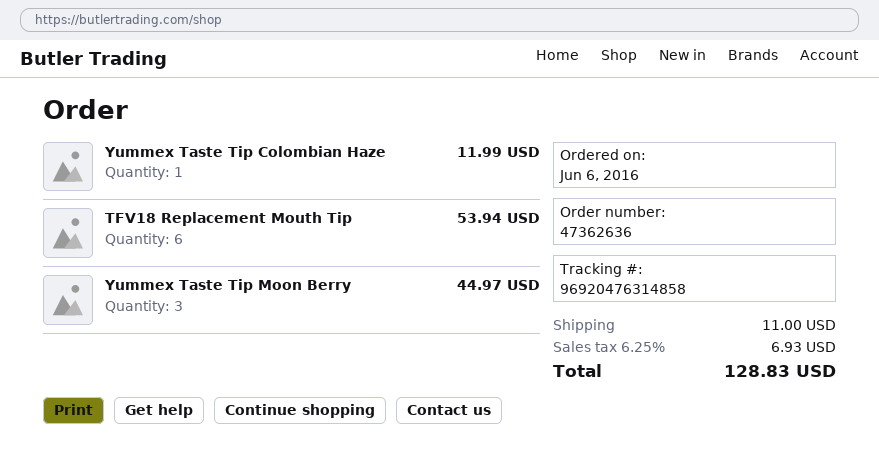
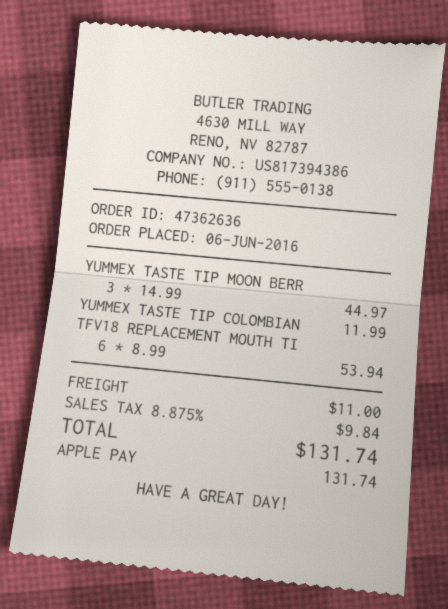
tax: 6.25% = 6.93 -> 8.875% = 9.84
total: 128.83 -> 131.74

